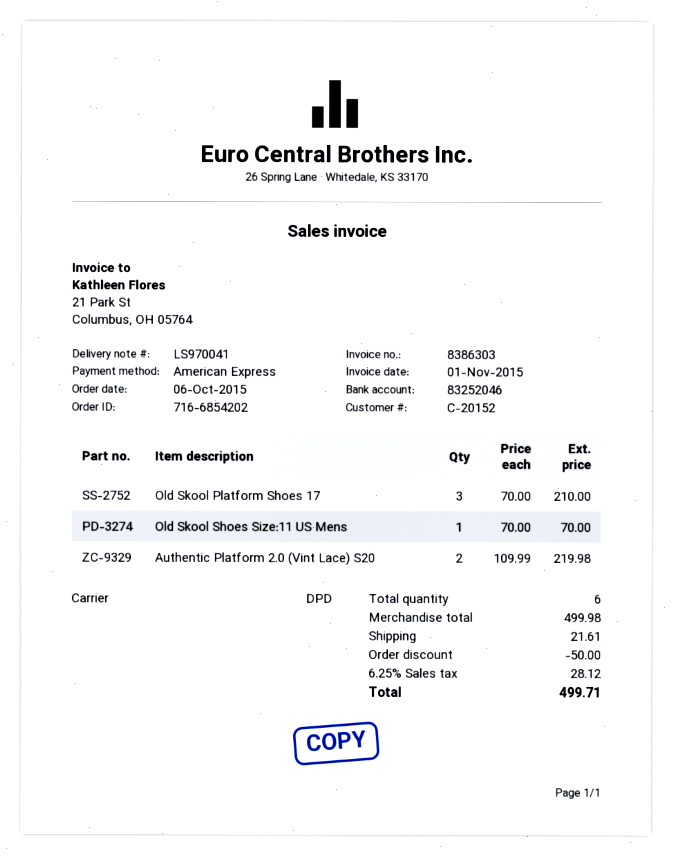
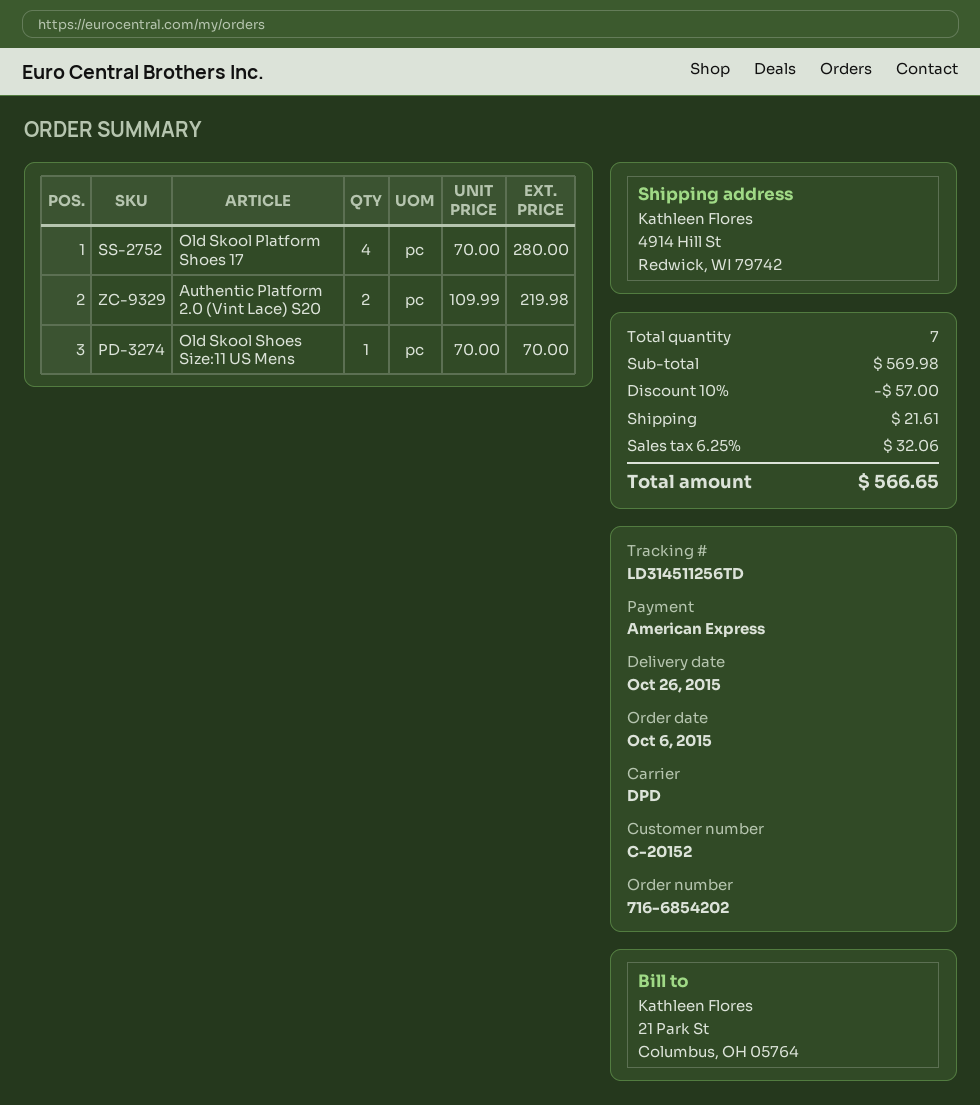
Old Skool Platform Shoes 17: 3 x 70.00 = 210.00 -> 4 x 70.00 = 280.00
total quantity: 6 -> 7
subtotal: 499.98 -> 569.98
discount: 50.00 -> 57.00
tax: 6.25% = 28.12 -> 6.25% = 32.06
total: 499.71 -> 566.65

